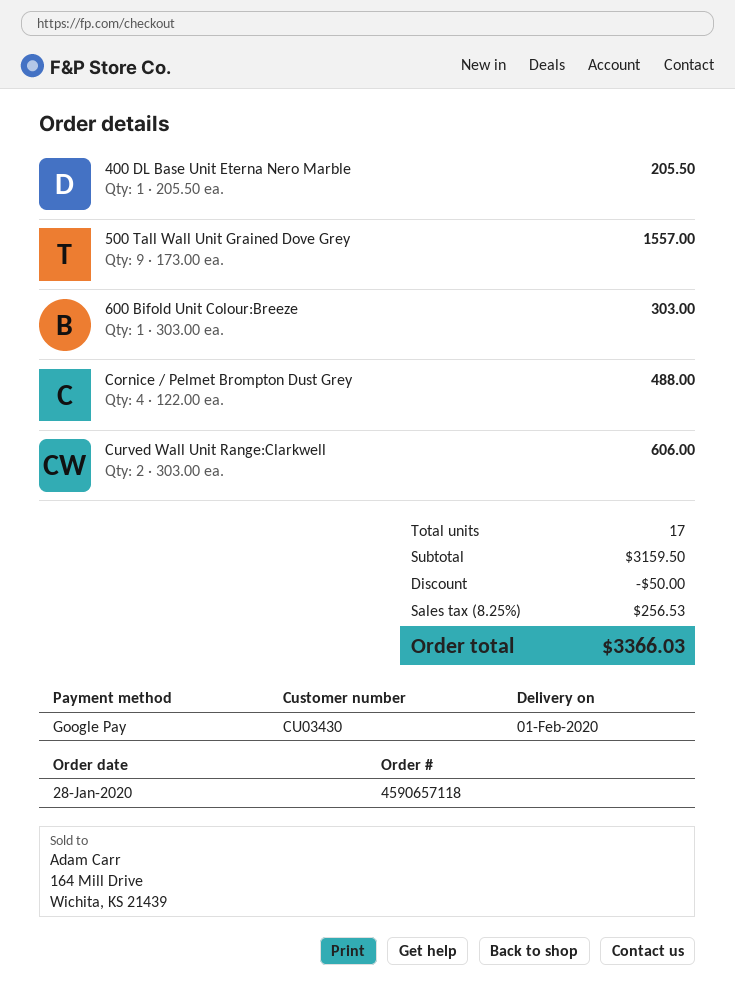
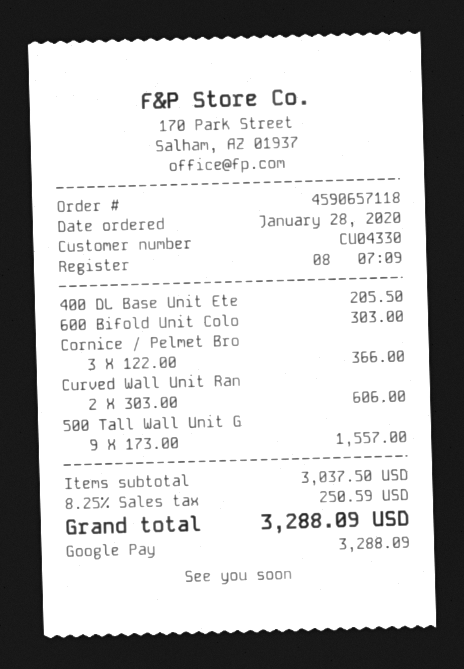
customer number: CU03430 -> CU04330
Cornice / Pelmet Brompton Dust Grey: 4 x 122.00 = 488.00 -> 3 x 122.00 = 366.00
subtotal: 3159.50 -> 3037.50
discount: 50.00 -> none
tax: 8.25% = 256.53 -> 8.25% = 250.59
total: 3366.03 -> 3288.09

